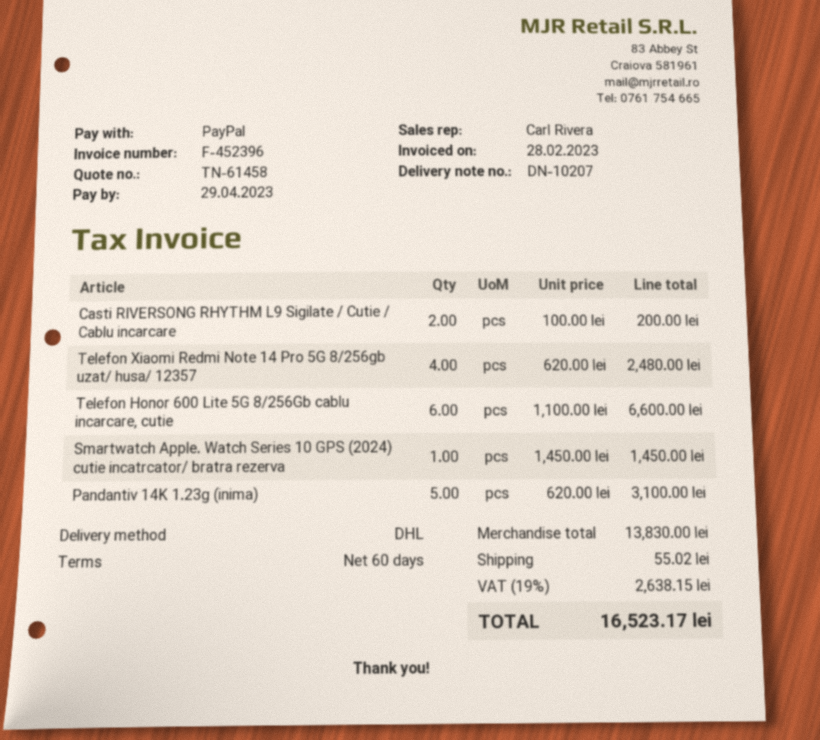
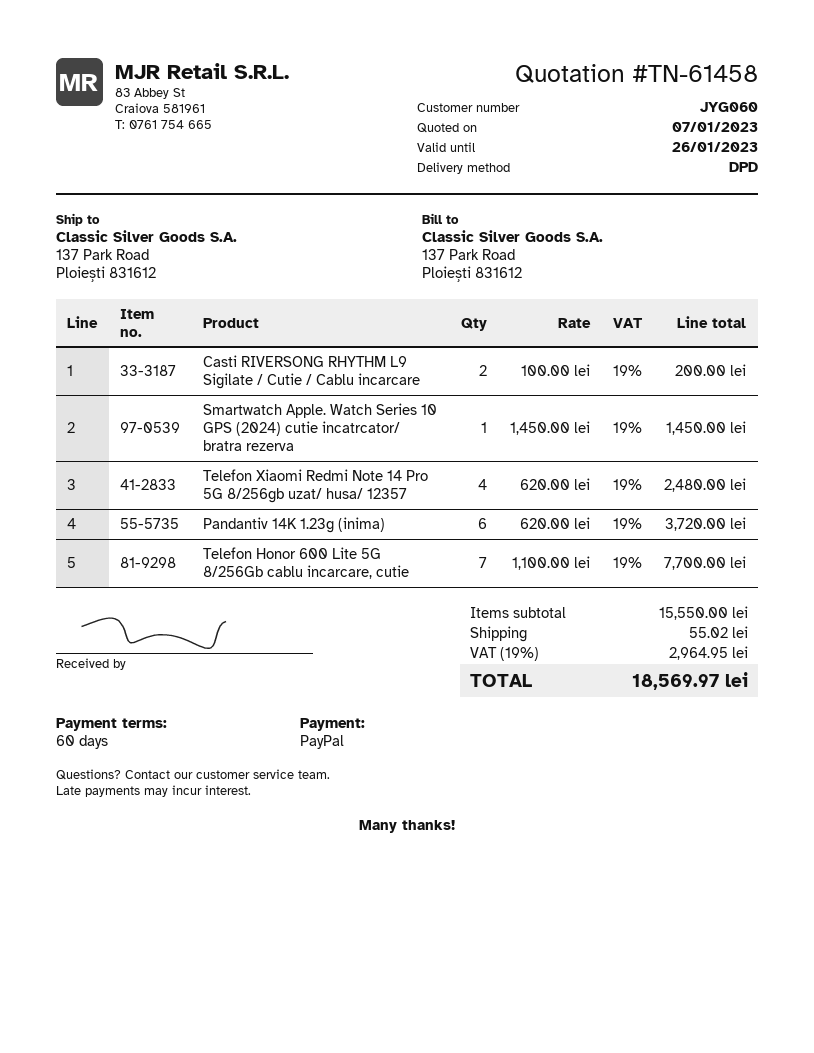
shipping method: DHL -> DPD
Telefon Honor 600 Lite 5G 8/256Gb cablu incarcare, cutie: 6 x 1100.00 = 6600.00 -> 7 x 1100.00 = 7700.00
Pandantiv 14K 1.23g (inima): 5 x 620.00 = 3100.00 -> 6 x 620.00 = 3720.00
subtotal: 13830.00 -> 15550.00
tax: 19% = 2638.15 -> 19% = 2964.95
total: 16523.17 -> 18569.97

